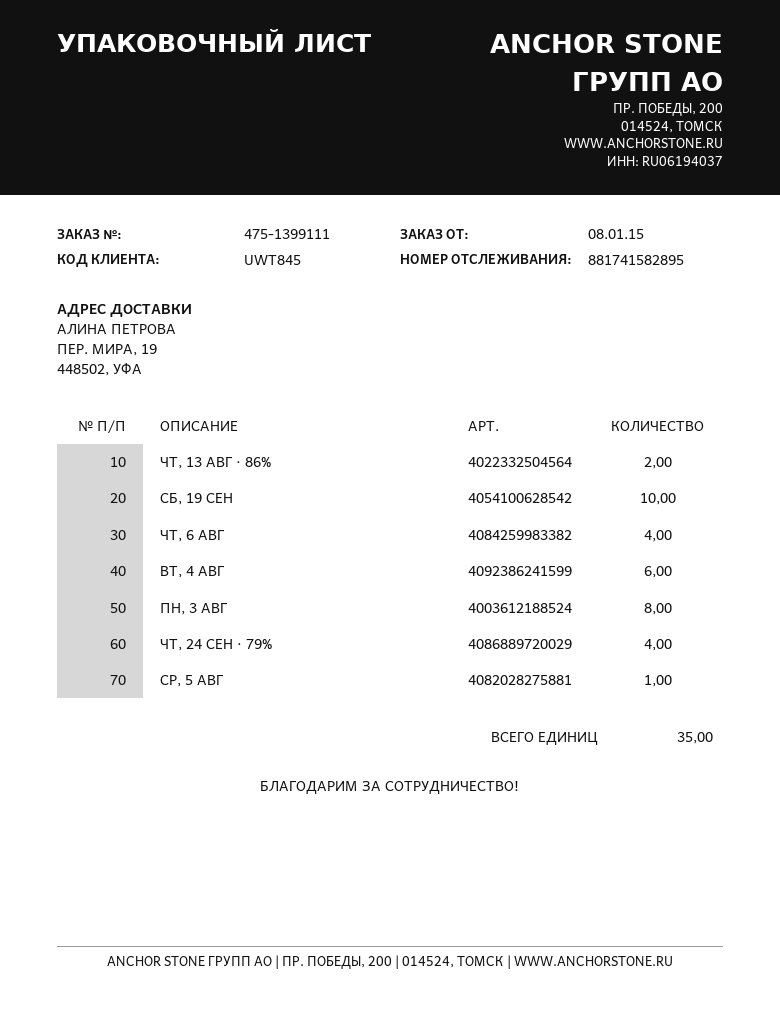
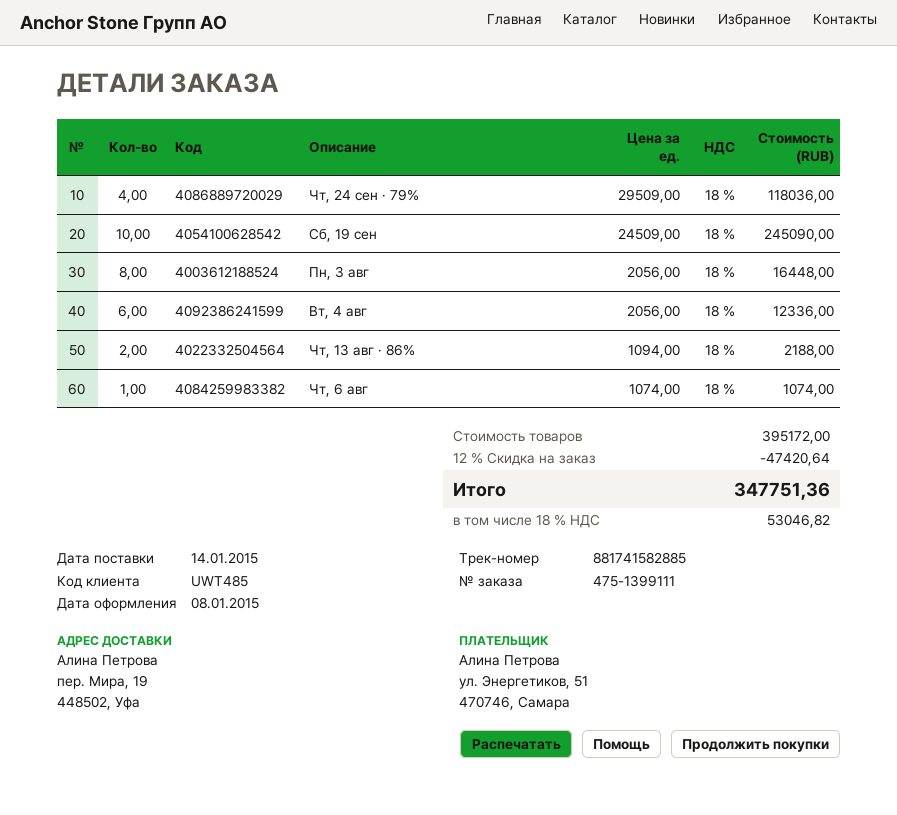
customer number: UWT845 -> UWT485
tracking number: 881741582895 -> 881741582885
ЧТ, 6 АВГ: 4 -> 1
СР, 5 АВГ: 1 -> none

